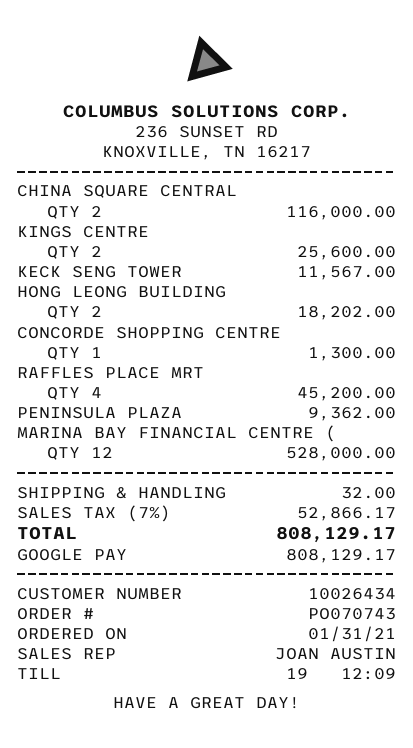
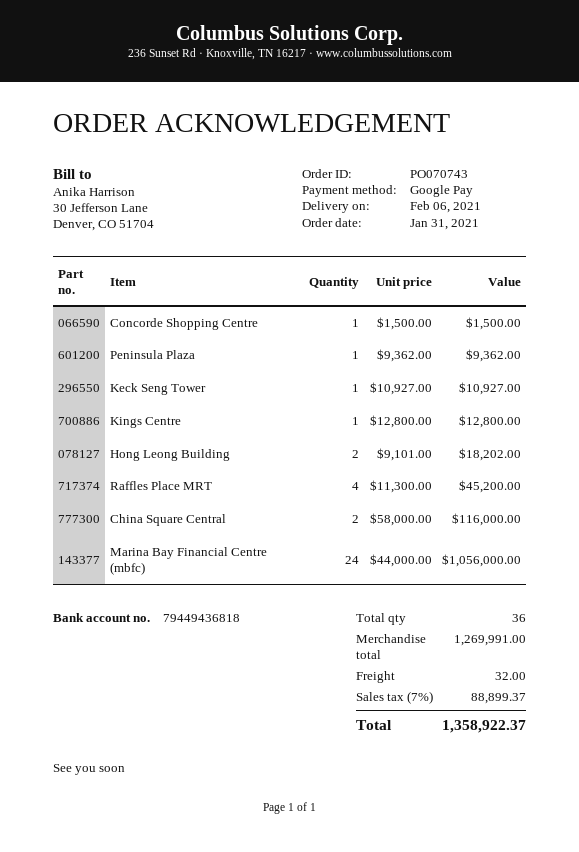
KINGS CENTRE: 2 for 25600.00 -> 1 for 12800.00
KECK SENG TOWER: 1 for 11567.00 -> 1 for 10927.00
CONCORDE SHOPPING CENTRE: 1 for 1300.00 -> 1 for 1500.00
MARINA BAY FINANCIAL CENTRE (: 12 for 528000.00 -> 24 for 1056000.00
tax: 7% = 52866.17 -> 7% = 88899.37
total: 808129.17 -> 1358922.37

